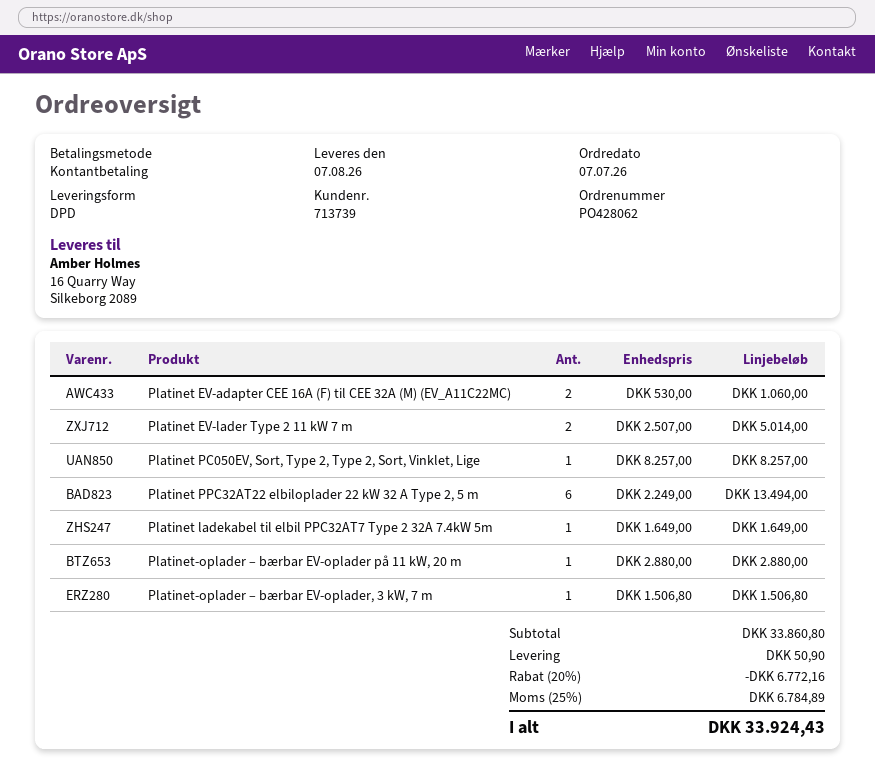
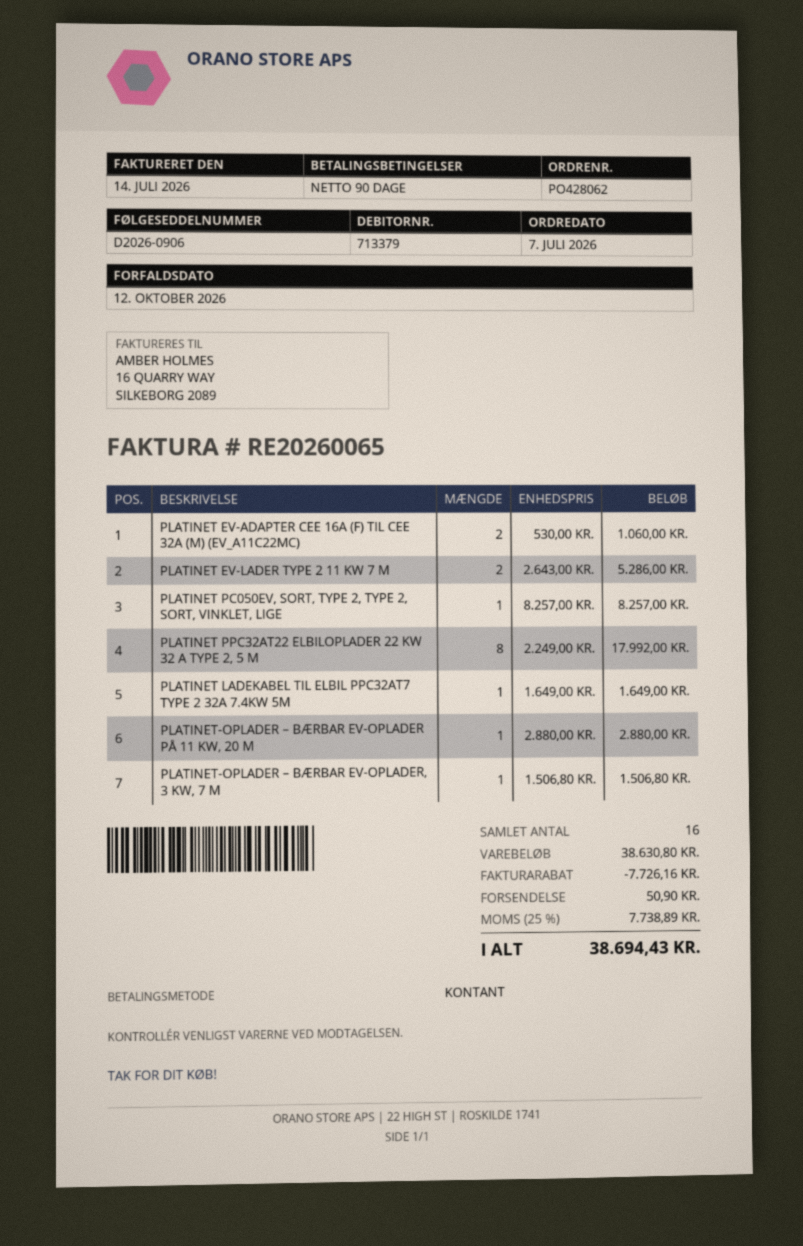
customer number: 713739 -> 713379
Platinet EV-lader Type 2 11 kW 7 m: 2 x 2507.00 = 5014.00 -> 2 x 2643.00 = 5286.00
Platinet PPC32AT22 elbiloplader 22 kW 32 A Type 2, 5 m: 6 x 2249.00 = 13494.00 -> 8 x 2249.00 = 17992.00
subtotal: 33860.80 -> 38630.80
discount: 6772.16 -> 7726.16
tax: 25% = 6784.89 -> 25% = 7738.89
total: 33924.43 -> 38694.43

